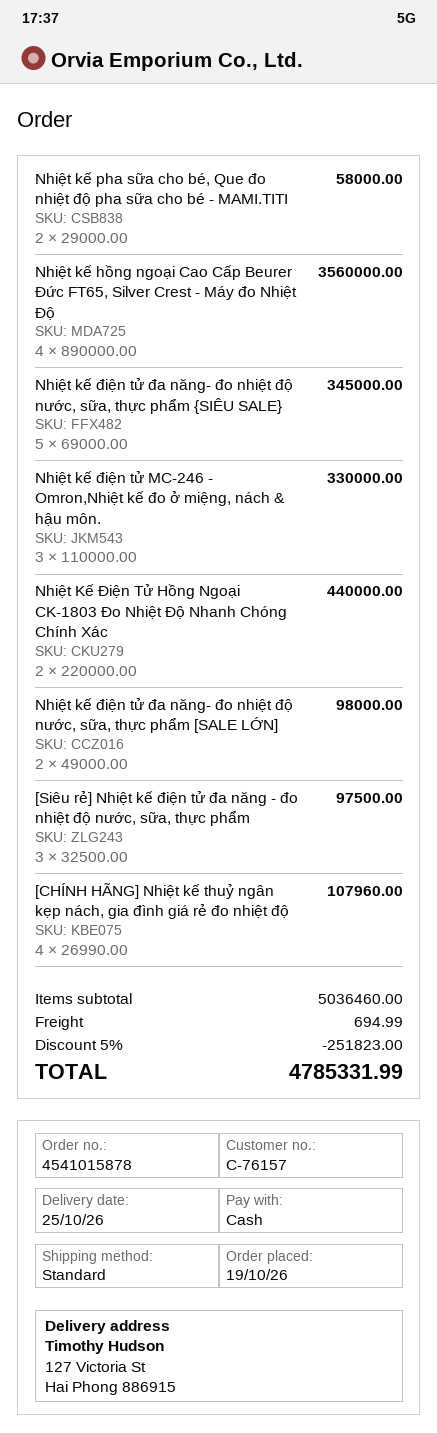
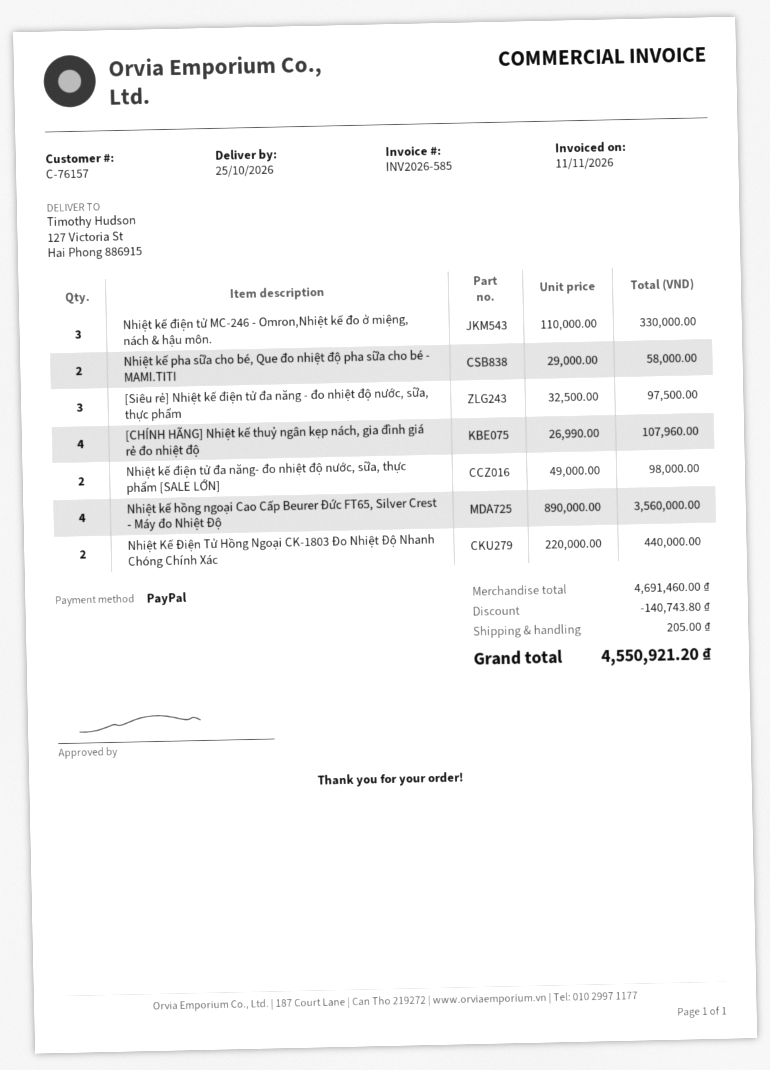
payment method: cash -> PayPal
Nhiệt kế điện tử đa năng- đo nhiệt độ nước, sữa, thực phẩm {SIÊU SALE}: 5 x 69000.00 = 345000.00 -> none
subtotal: 5036460.00 -> 4691460.00
discount: 251823.00 -> 140743.80
shipping: 694.99 -> 205.00
total: 4785331.99 -> 4550921.20

